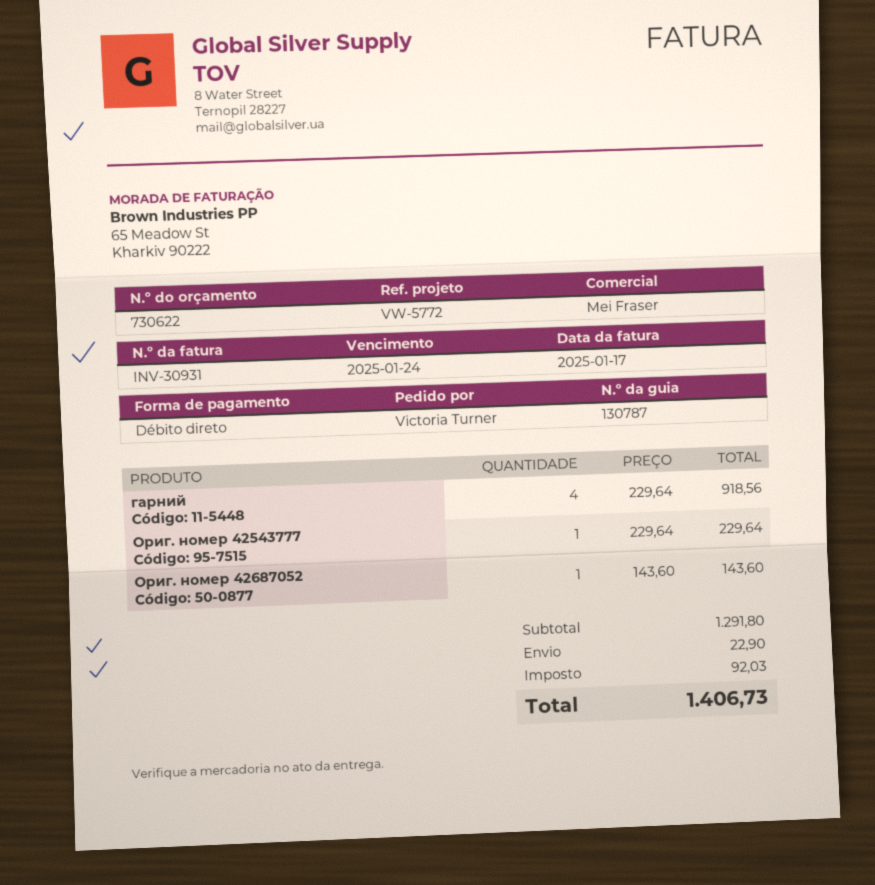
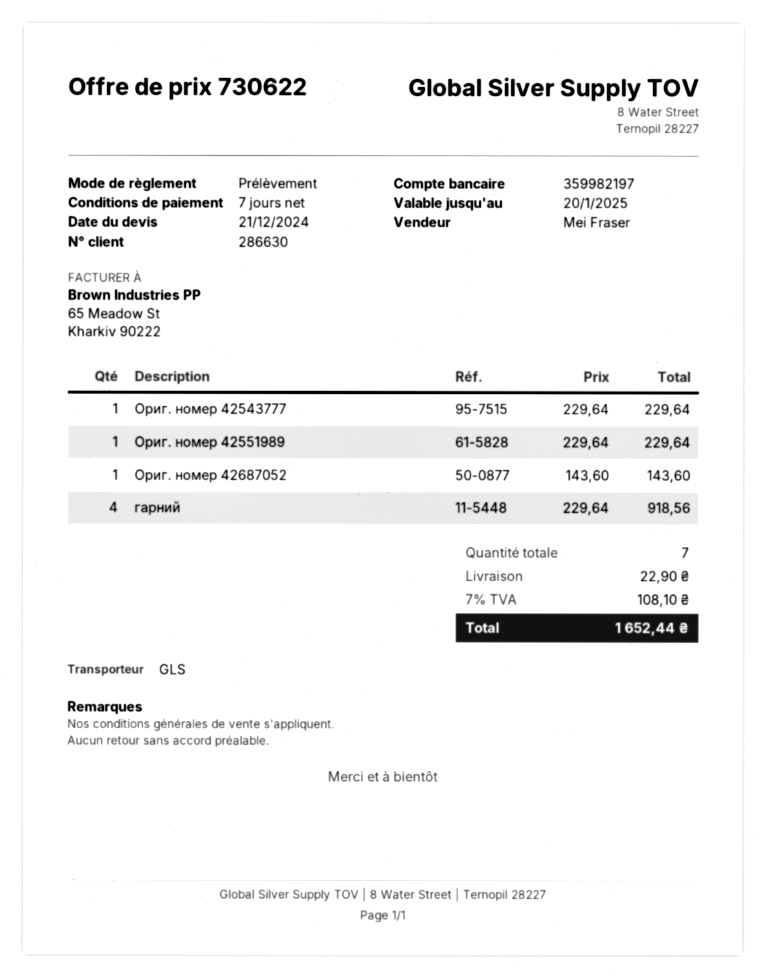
Ориг. номер 42551989: none -> 1 x 229.64 = 229.64
tax: 92.03 -> 108.10
total: 1406.73 -> 1652.44

